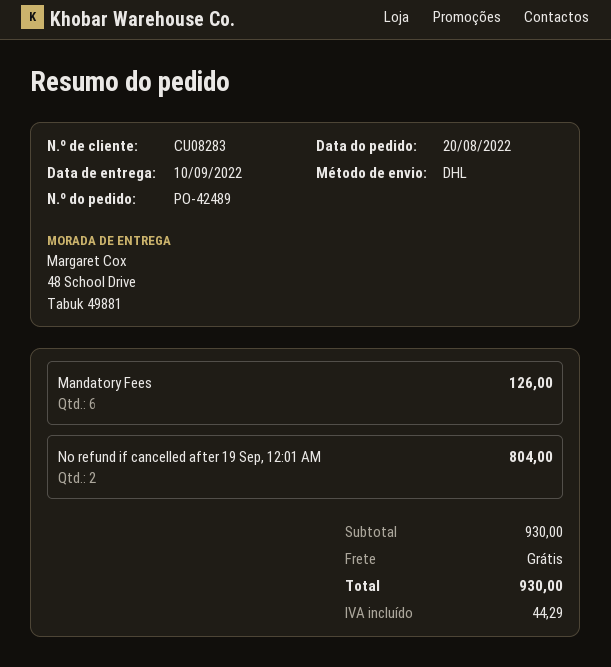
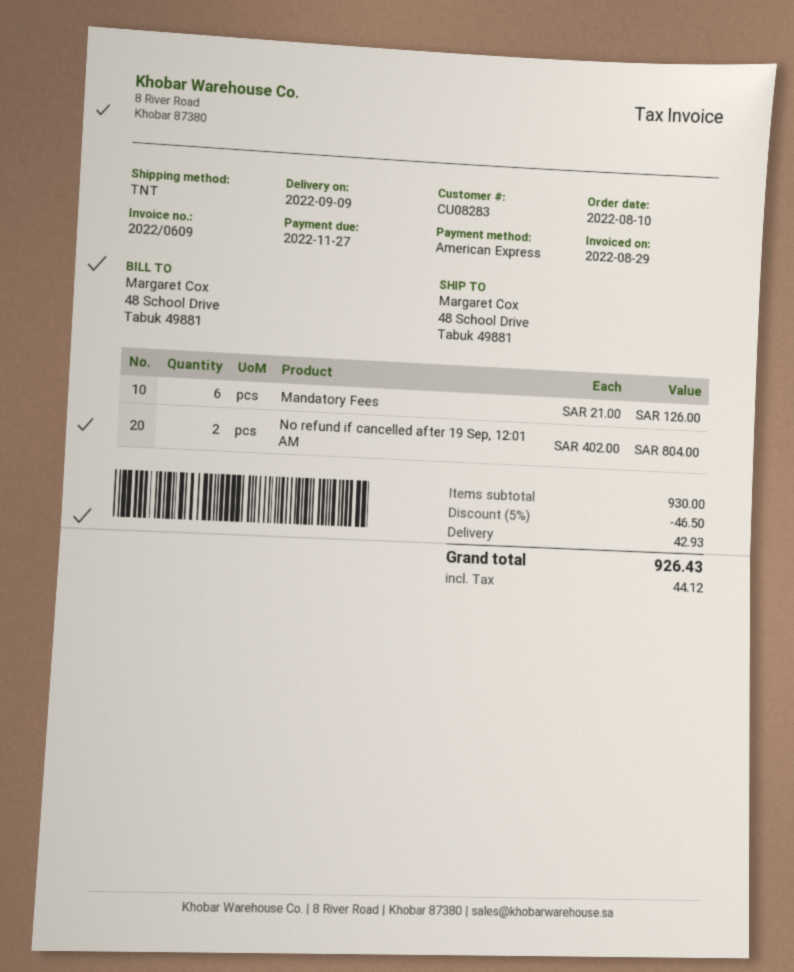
order date: 2022-08-20 -> 2022-08-10
delivery date: 2022-09-10 -> 2022-09-09
shipping method: DHL -> TNT
discount: none -> 5% = 46.50
shipping: 0.00 -> 42.93
tax: 44.29 -> 44.12
total: 930.00 -> 926.43

